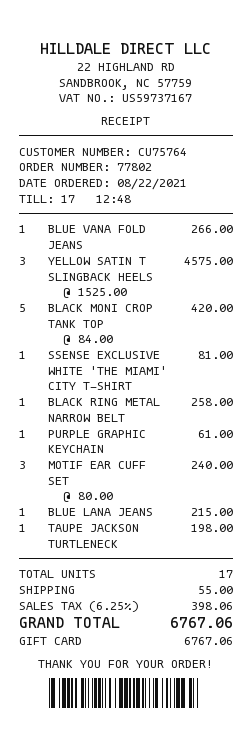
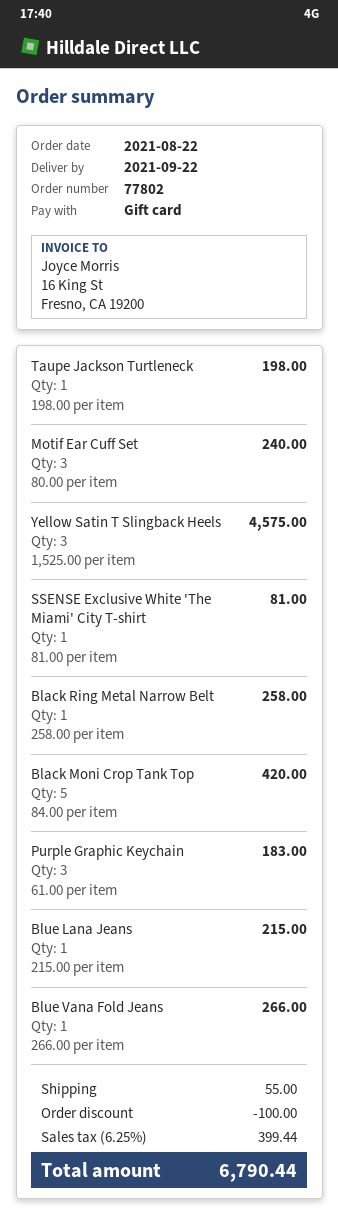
PURPLE GRAPHIC KEYCHAIN: 1 x 61.00 = 61.00 -> 3 x 61.00 = 183.00
discount: none -> 100.00
tax: 6.25% = 398.06 -> 6.25% = 399.44
total: 6767.06 -> 6790.44

